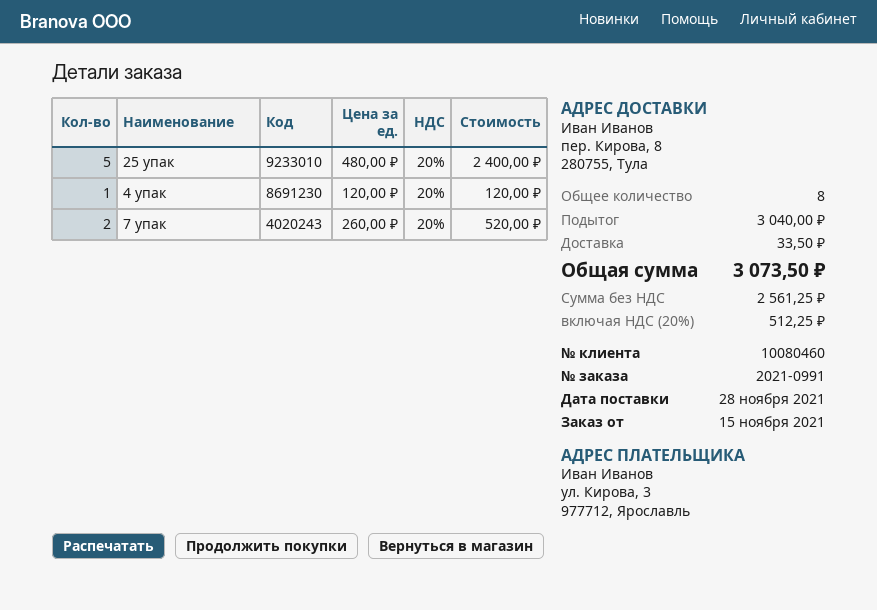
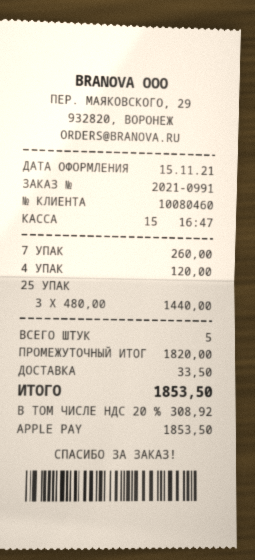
25 упак: 5 x 480.00 = 2400.00 -> 3 x 480.00 = 1440.00
7 упак: 2 x 260.00 = 520.00 -> 1 x 260.00 = 260.00
total quantity: 8 -> 5
subtotal: 3040.00 -> 1820.00
tax: 20% = 512.25 -> 20% = 308.92
total: 3073.50 -> 1853.50

